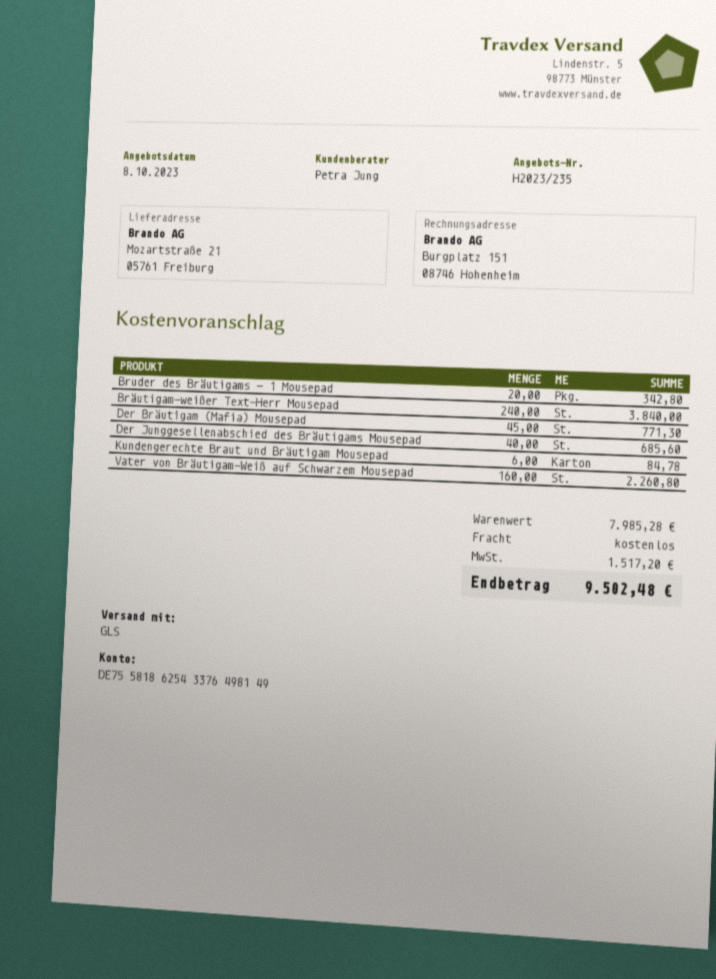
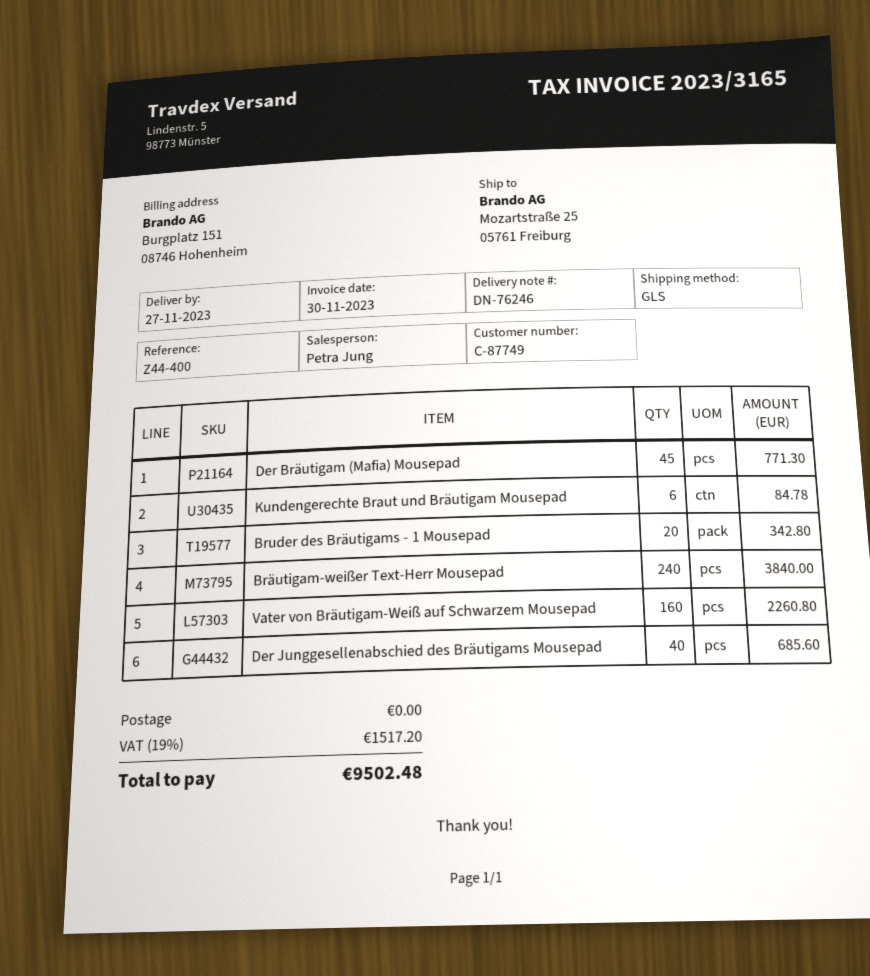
ship to: Mozartstraße 21, 05761 Freiburg -> Mozartstraße 25, 05761 Freiburg

